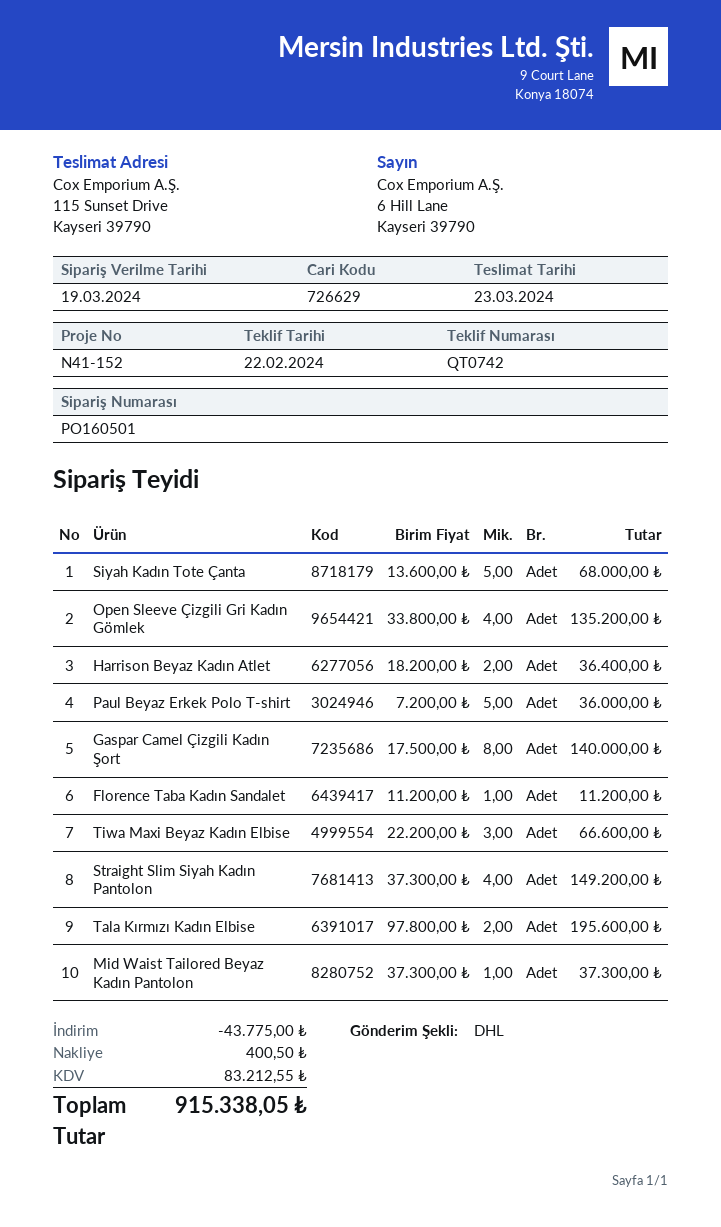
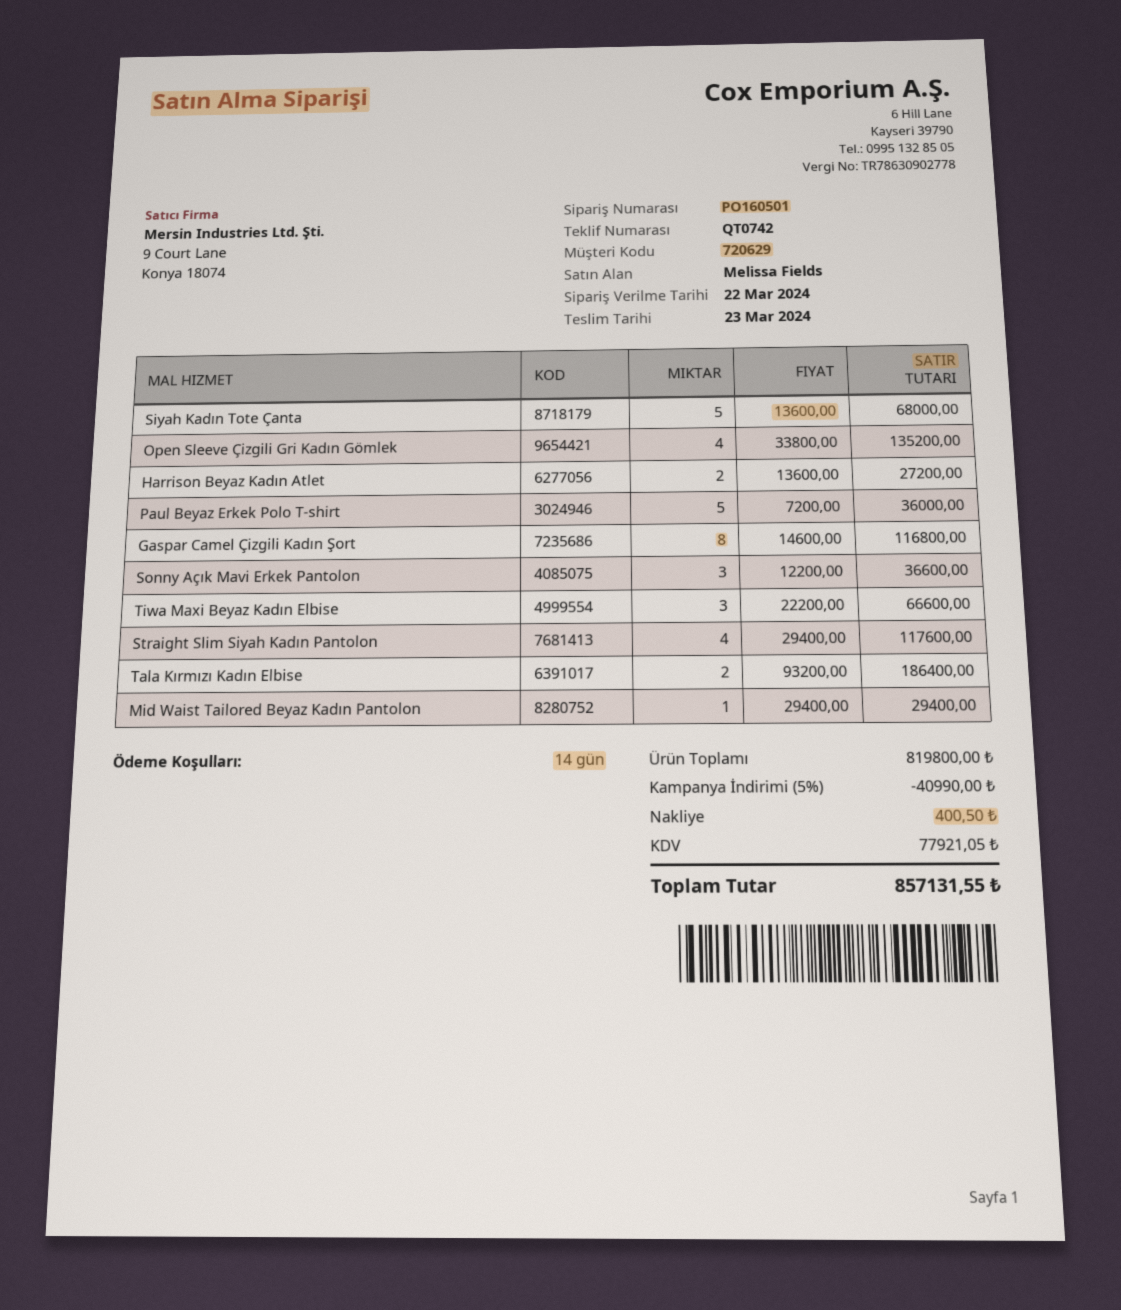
order date: 2024-03-19 -> 2024-03-22
customer number: 726629 -> 720629
Harrison Beyaz Kadın Atlet: 2 x 18200.00 = 36400.00 -> 2 x 13600.00 = 27200.00
Gaspar Camel Çizgili Kadın Şort: 8 x 17500.00 = 140000.00 -> 8 x 14600.00 = 116800.00
Florence Taba Kadın Sandalet: 1 x 11200.00 = 11200.00 -> none
Straight Slim Siyah Kadın Pantolon: 4 x 37300.00 = 149200.00 -> 4 x 29400.00 = 117600.00
Tala Kırmızı Kadın Elbise: 2 x 97800.00 = 195600.00 -> 2 x 93200.00 = 186400.00
Mid Waist Tailored Beyaz Kadın Pantolon: 1 x 37300.00 = 37300.00 -> 1 x 29400.00 = 29400.00
Sonny Açık Mavi Erkek Pantolon: none -> 3 x 12200.00 = 36600.00
discount: 43775.00 -> 40990.00
tax: 83212.55 -> 77921.05
total: 915338.05 -> 857131.55

